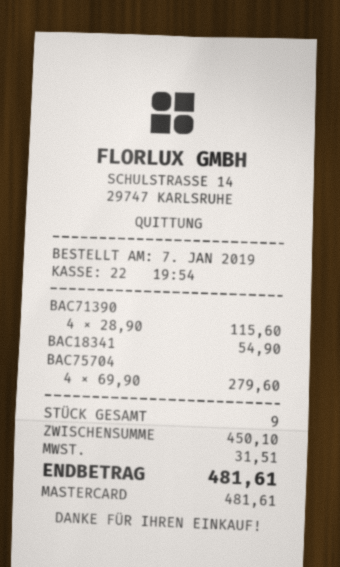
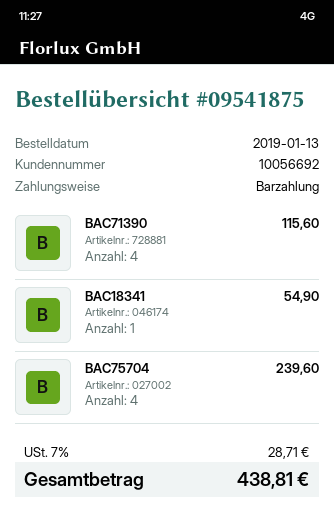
order date: 2019-01-07 -> 2019-01-13
payment method: Mastercard -> cash
BAC75704: 4 for 279.60 -> 4 for 239.60
tax: 31.51 -> 28.71
total: 481.61 -> 438.81

